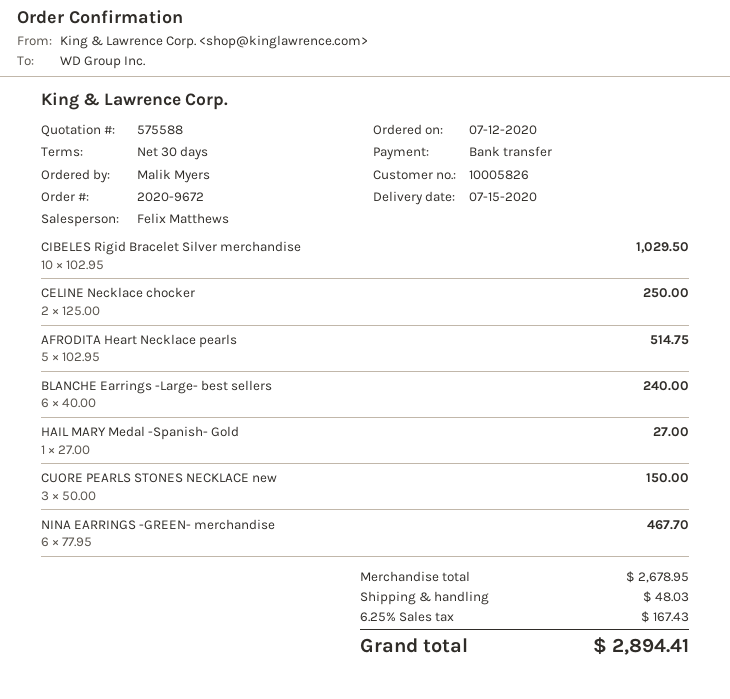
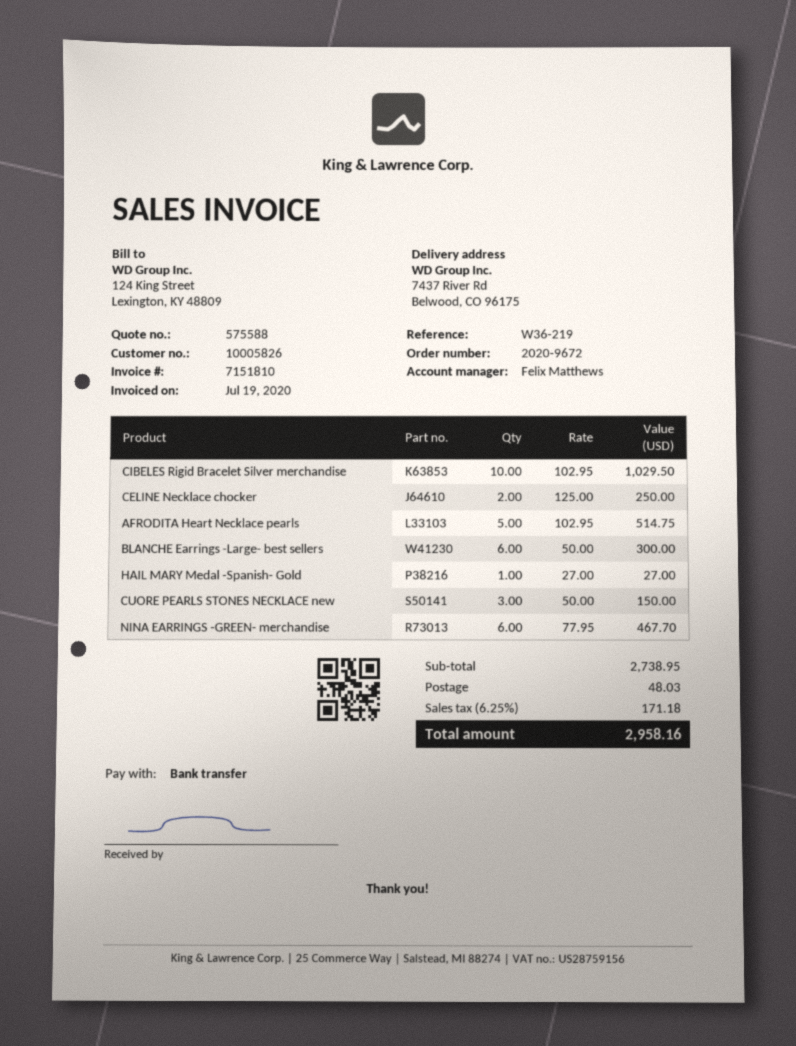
BLANCHE Earrings -Large- best sellers: 6 x 40.00 = 240.00 -> 6 x 50.00 = 300.00
subtotal: 2678.95 -> 2738.95
tax: 6.25% = 167.43 -> 6.25% = 171.18
total: 2894.41 -> 2958.16

